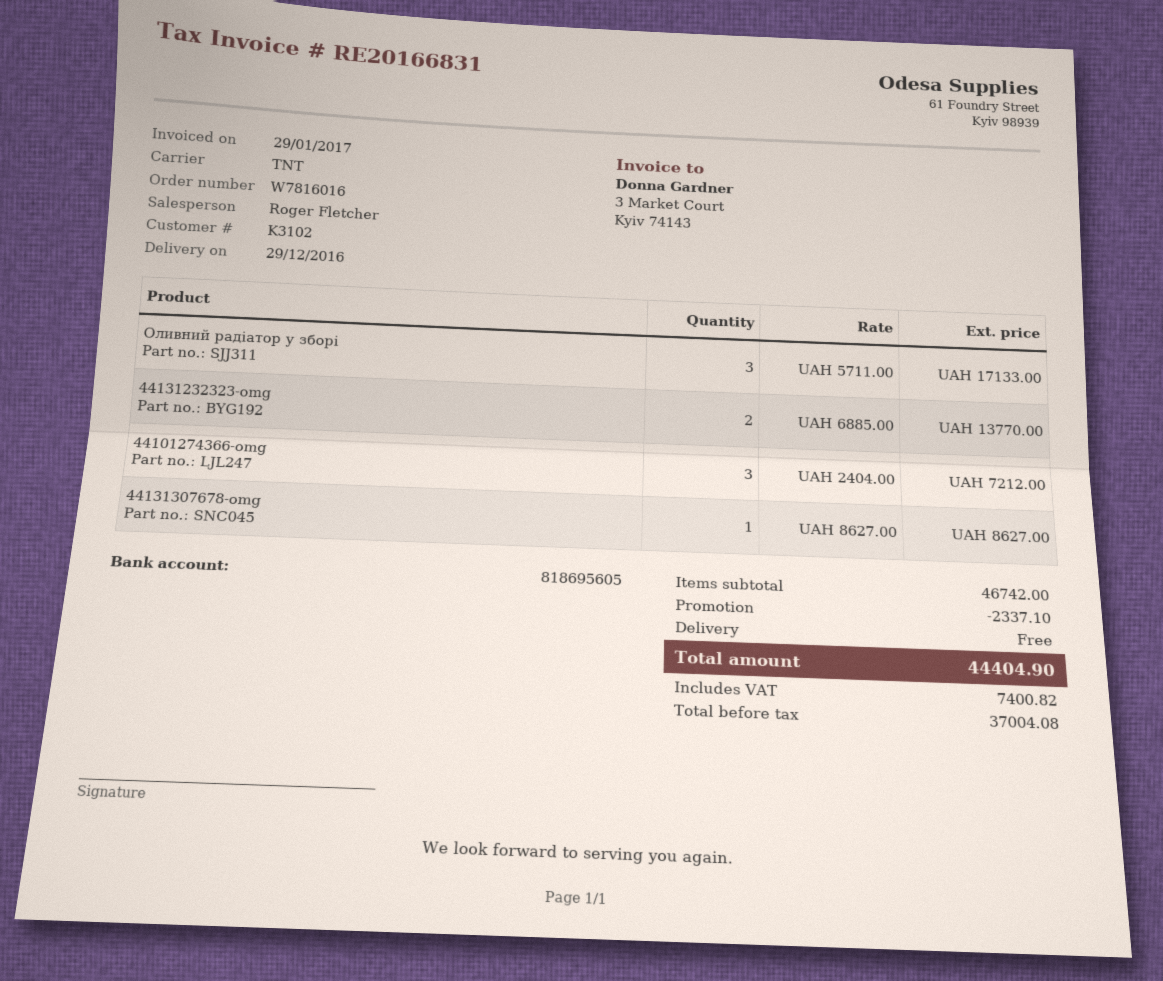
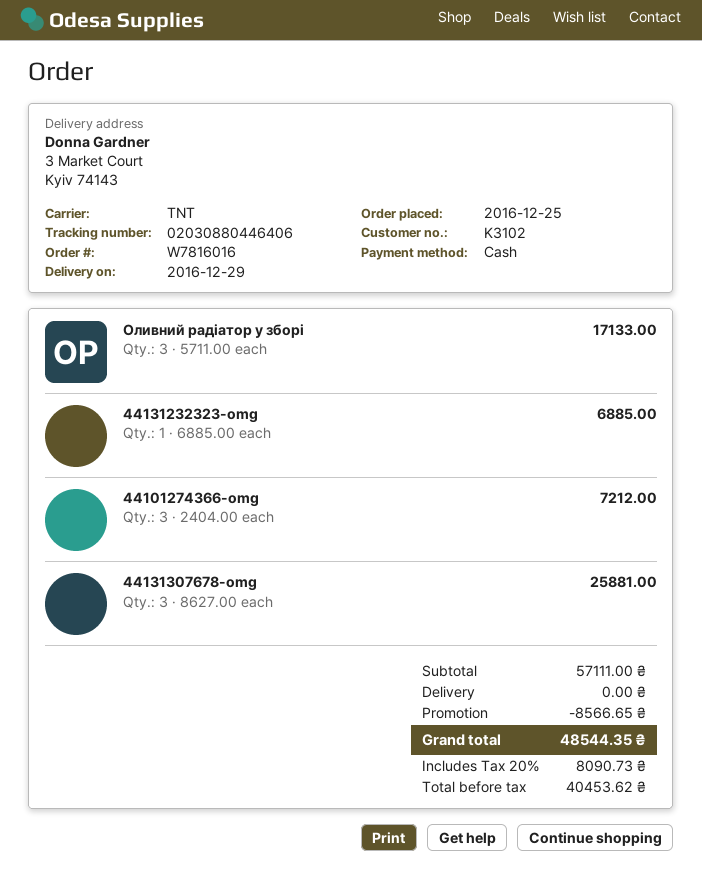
44131232323-omg: 2 x 6885.00 = 13770.00 -> 1 x 6885.00 = 6885.00
44131307678-omg: 1 x 8627.00 = 8627.00 -> 3 x 8627.00 = 25881.00
subtotal: 46742.00 -> 57111.00
discount: 2337.10 -> 8566.65
net: 37004.08 -> 40453.62
tax: 7400.82 -> 8090.73
total: 44404.90 -> 48544.35

